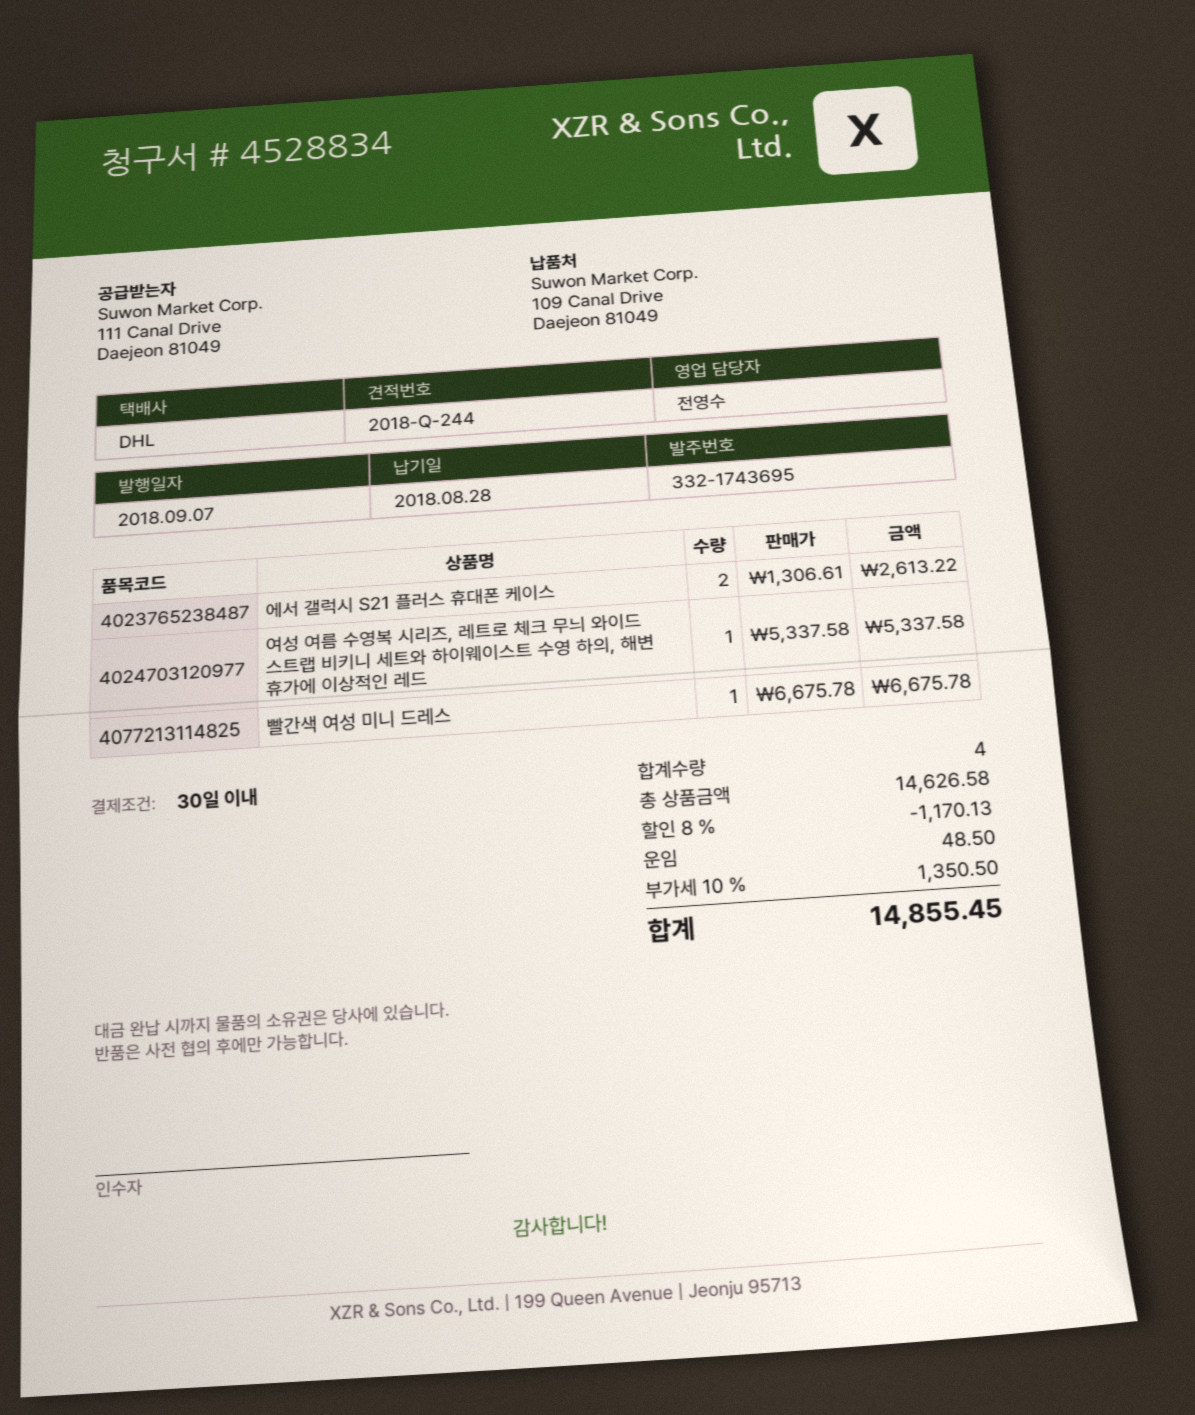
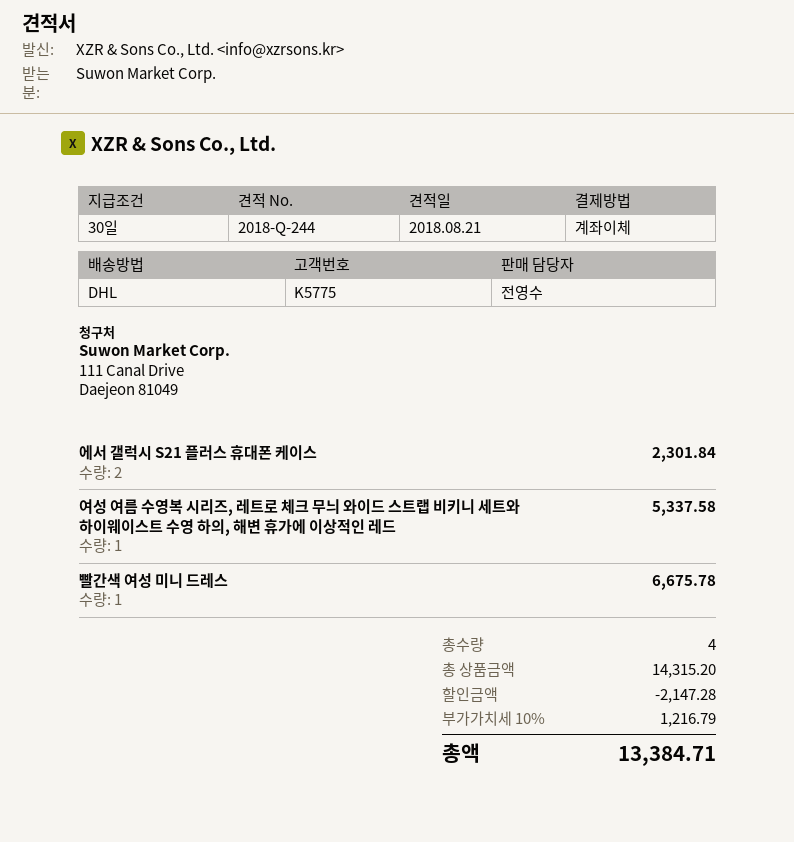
에서 갤럭시 S21 플러스 휴대폰 케이스: 2 for 2613.22 -> 2 for 2301.84
subtotal: 14626.58 -> 14315.20
discount: 1170.13 -> 2147.28
shipping: 48.50 -> none
tax: 10% = 1350.50 -> 10% = 1216.79
total: 14855.45 -> 13384.71

